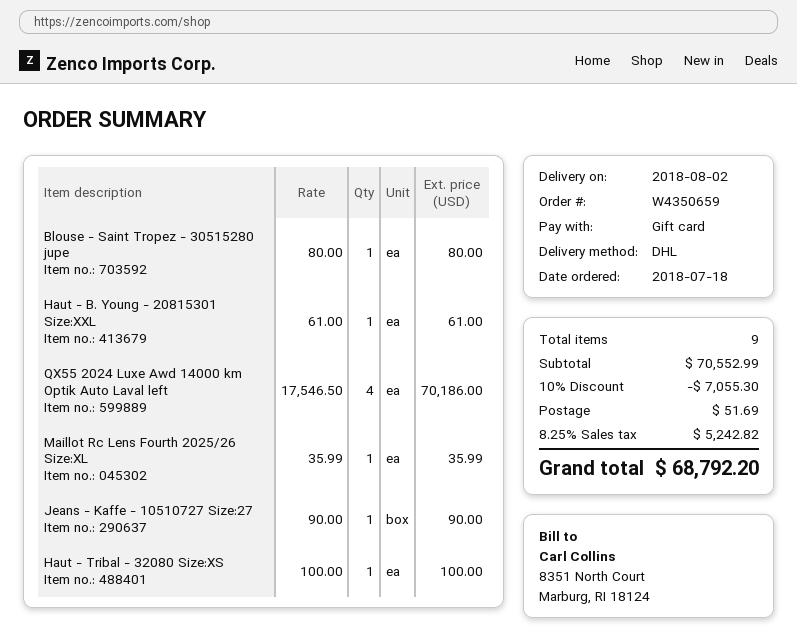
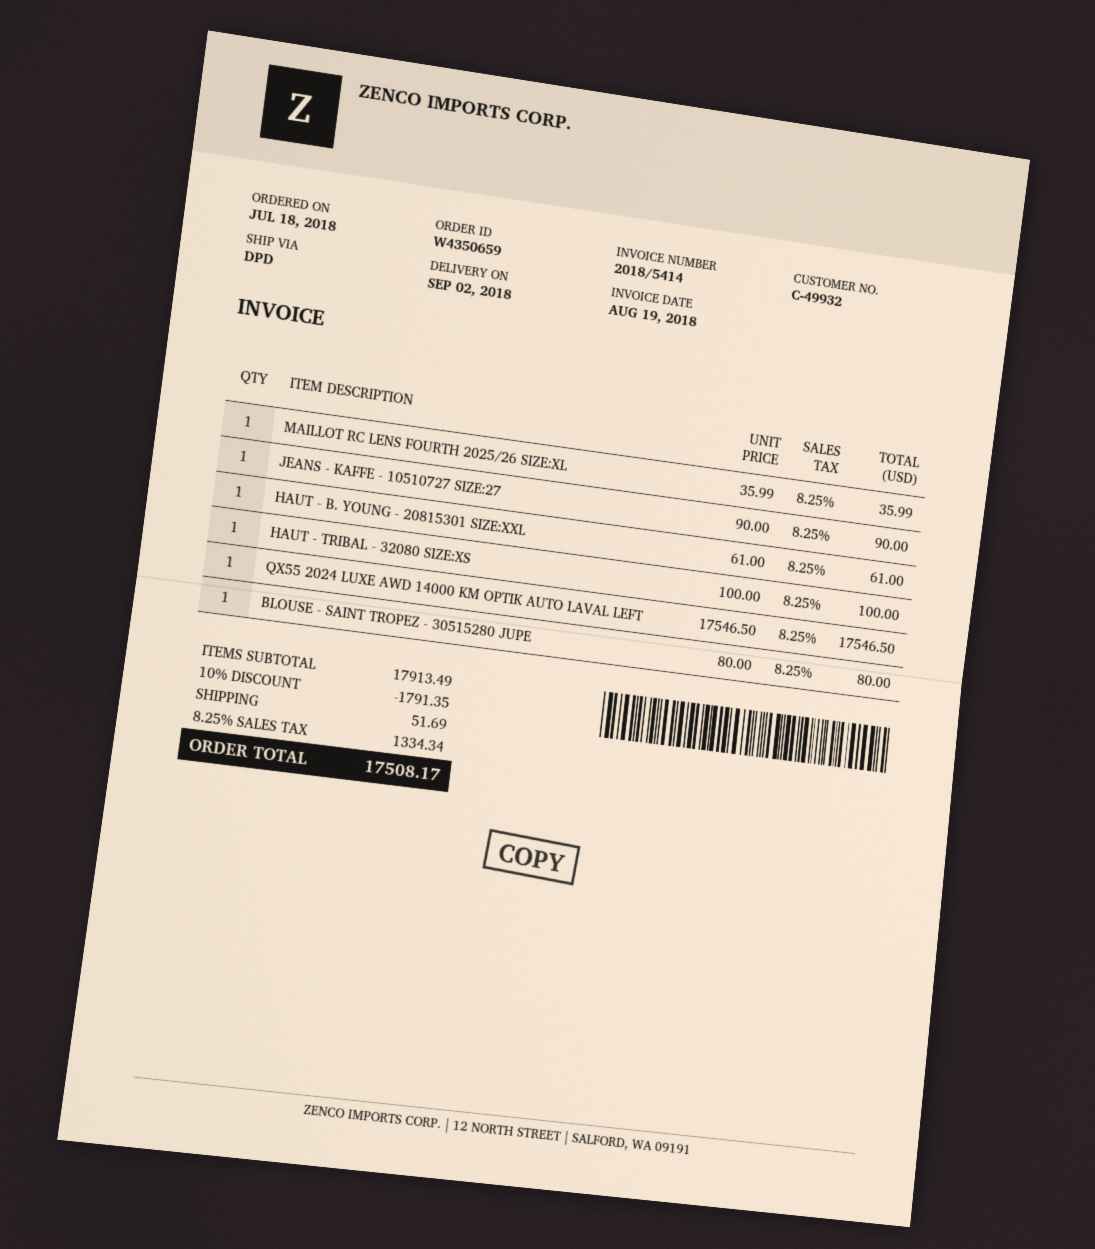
delivery date: 2018-08-02 -> 2018-09-02
shipping method: DHL -> DPD
QX55 2024 Luxe Awd 14000 km Optik Auto Laval left: 4 x 17546.50 = 70186.00 -> 1 x 17546.50 = 17546.50
subtotal: 70552.99 -> 17913.49
discount: 10% = 7055.30 -> 10% = 1791.35
tax: 8.25% = 5242.82 -> 8.25% = 1334.34
total: 68792.20 -> 17508.17

